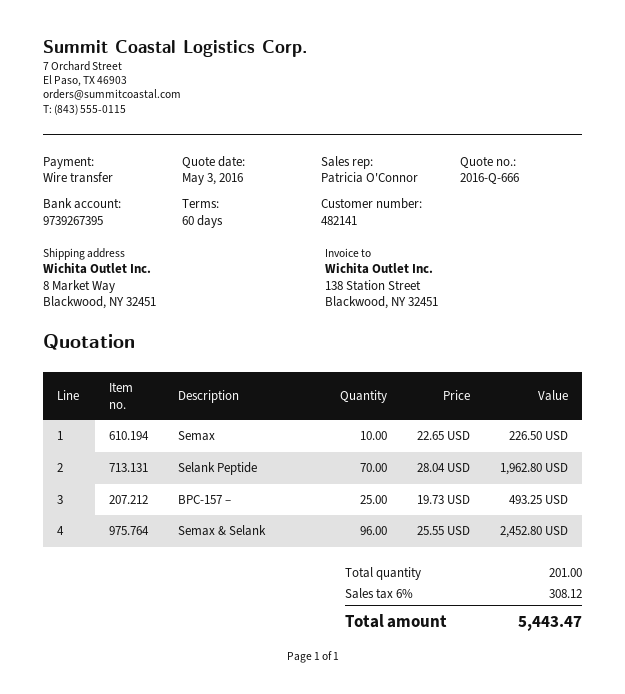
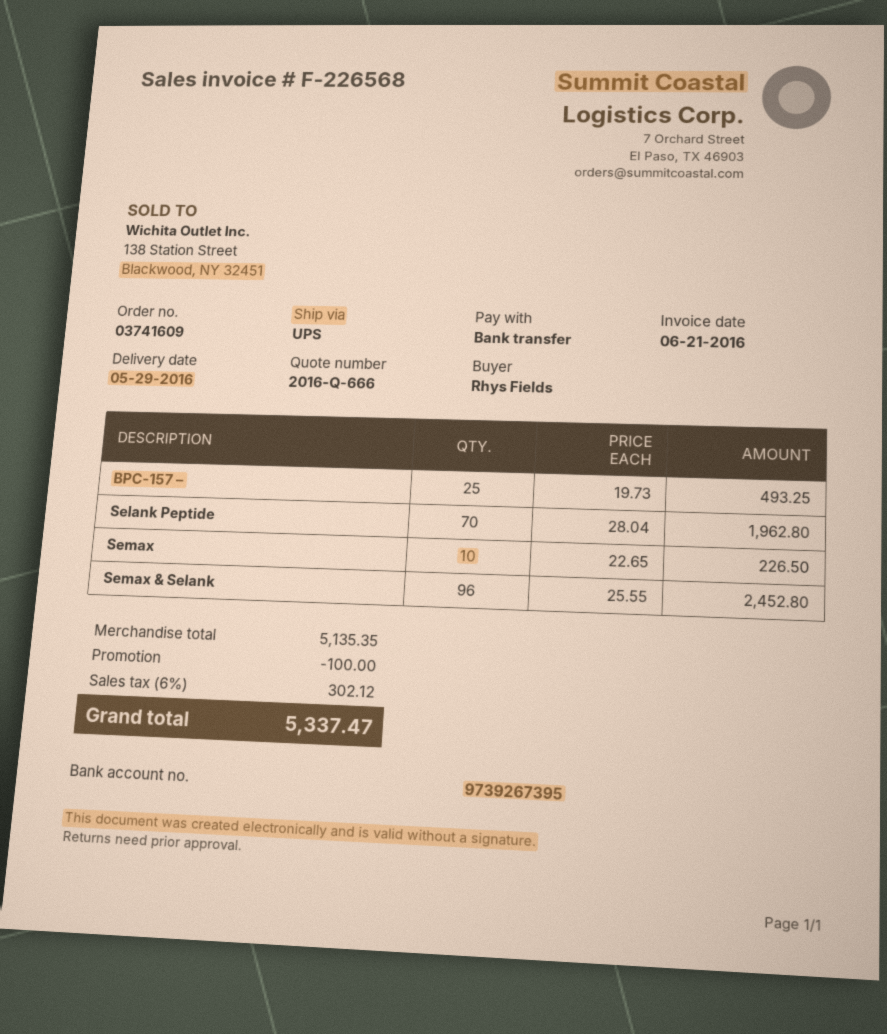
discount: none -> 100.00
tax: 6% = 308.12 -> 6% = 302.12
total: 5443.47 -> 5337.47

